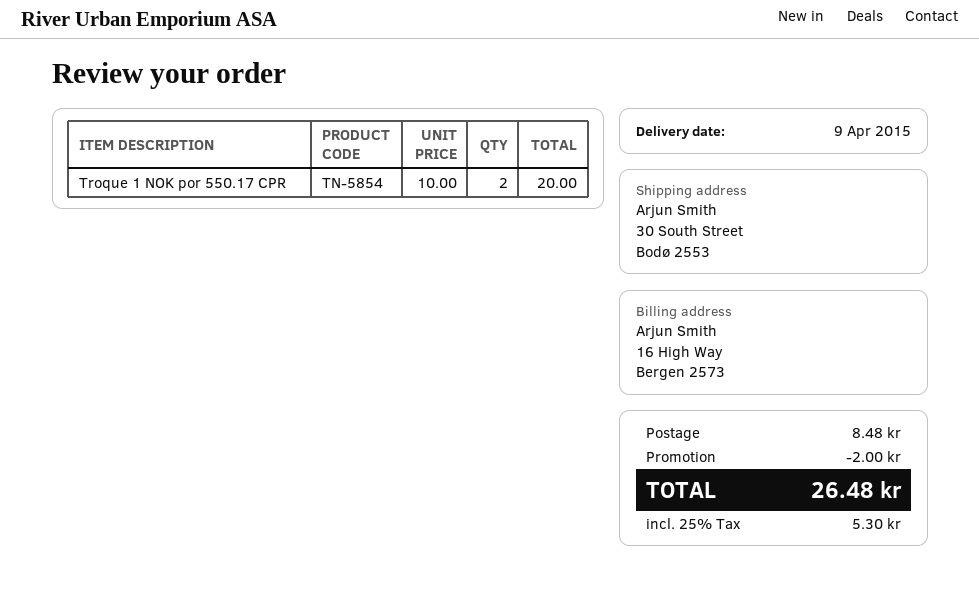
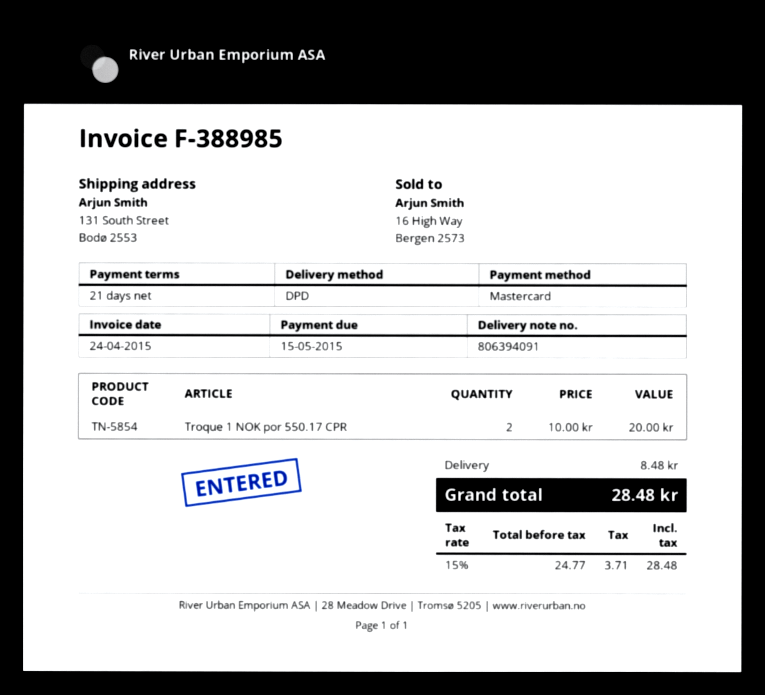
ship to: 30 South Street, Bodø 2553 -> 131 South Street, Bodø 2553
discount: 2.00 -> none
tax: 25% = 5.30 -> 15% = 3.71
total: 26.48 -> 28.48

